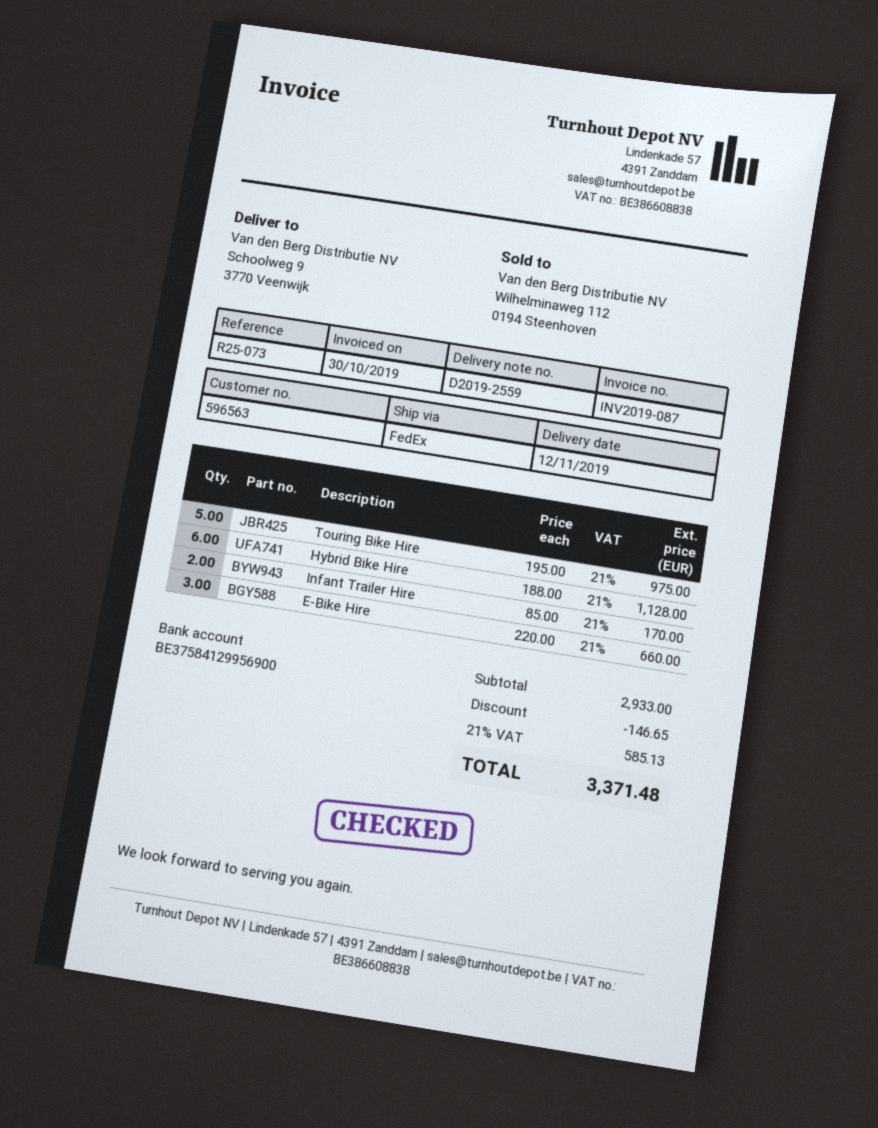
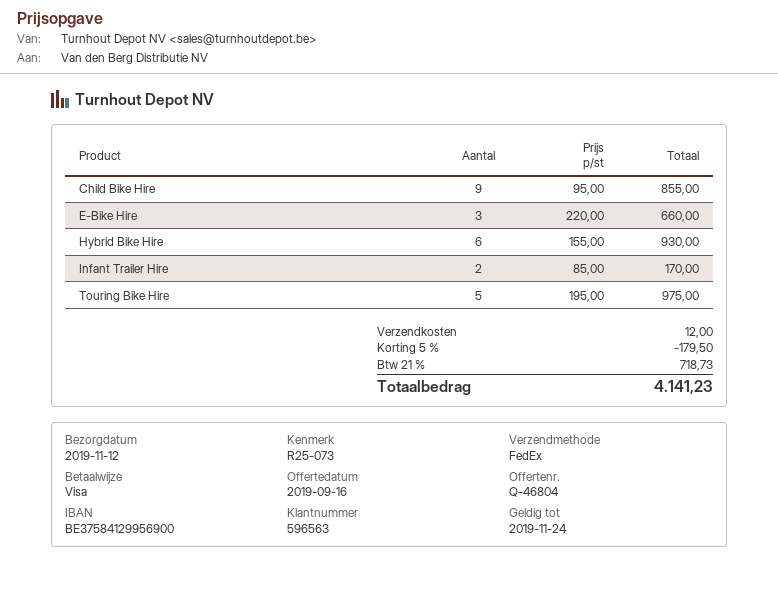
Hybrid Bike Hire: 6 x 188.00 = 1128.00 -> 6 x 155.00 = 930.00
Child Bike Hire: none -> 9 x 95.00 = 855.00
discount: 146.65 -> 179.50
shipping: none -> 12.00
tax: 21% = 585.13 -> 21% = 718.73
total: 3371.48 -> 4141.23

